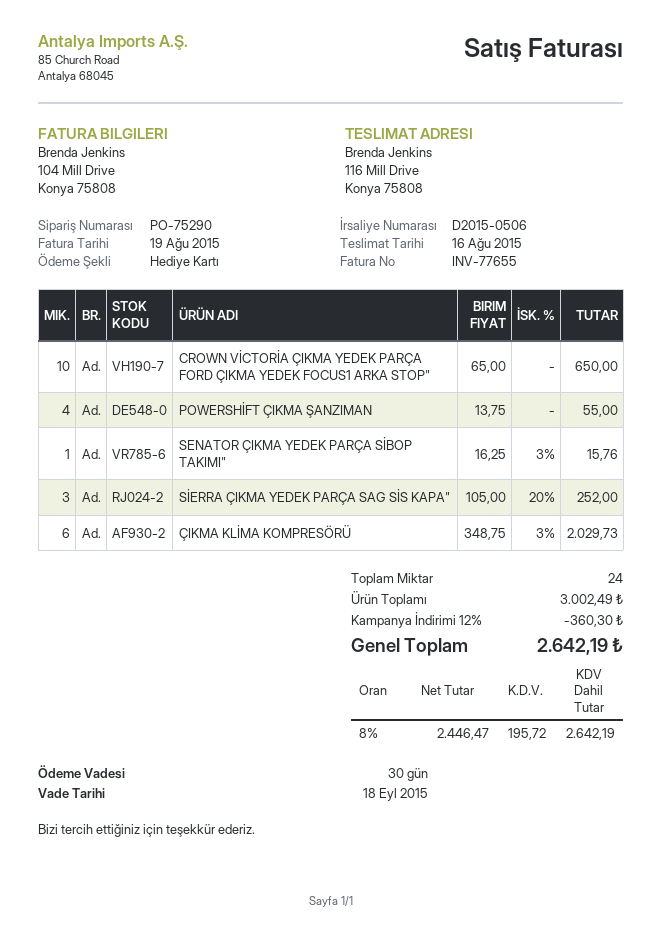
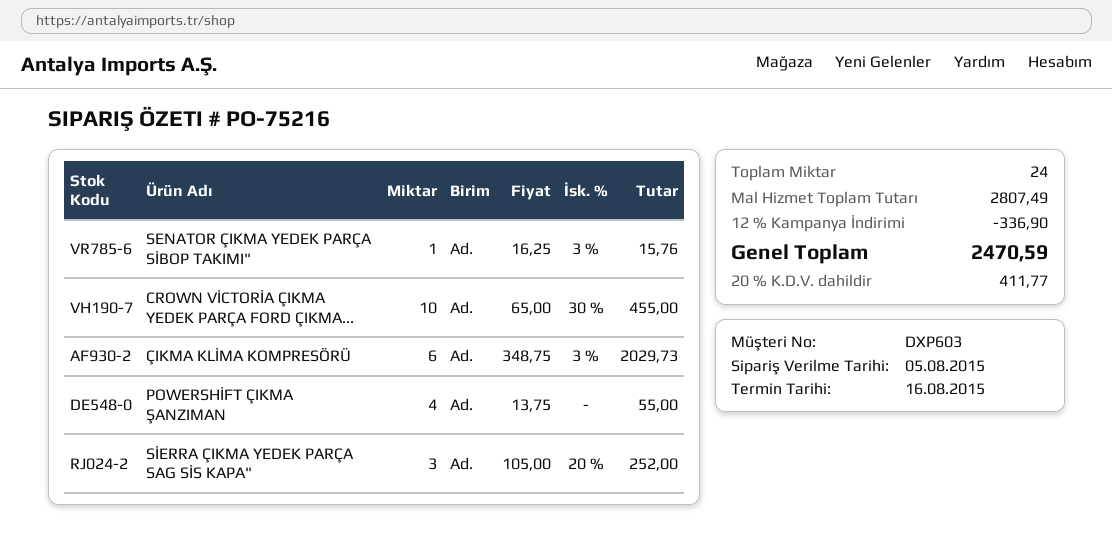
order number: PO-75290 -> PO-75216
CROWN VİCTORİA ÇIKMA YEDEK PARÇA FORD ÇIKMA YEDEK FOCUS1 ARKA STOP": 10 x 65.00 = 650.00 -> 10 x 65.00 - 30% = 455.00
subtotal: 3002.49 -> 2807.49
discount: 12% = 360.30 -> 12% = 336.90
tax: 8% = 195.72 -> 20% = 411.77
total: 2642.19 -> 2470.59

